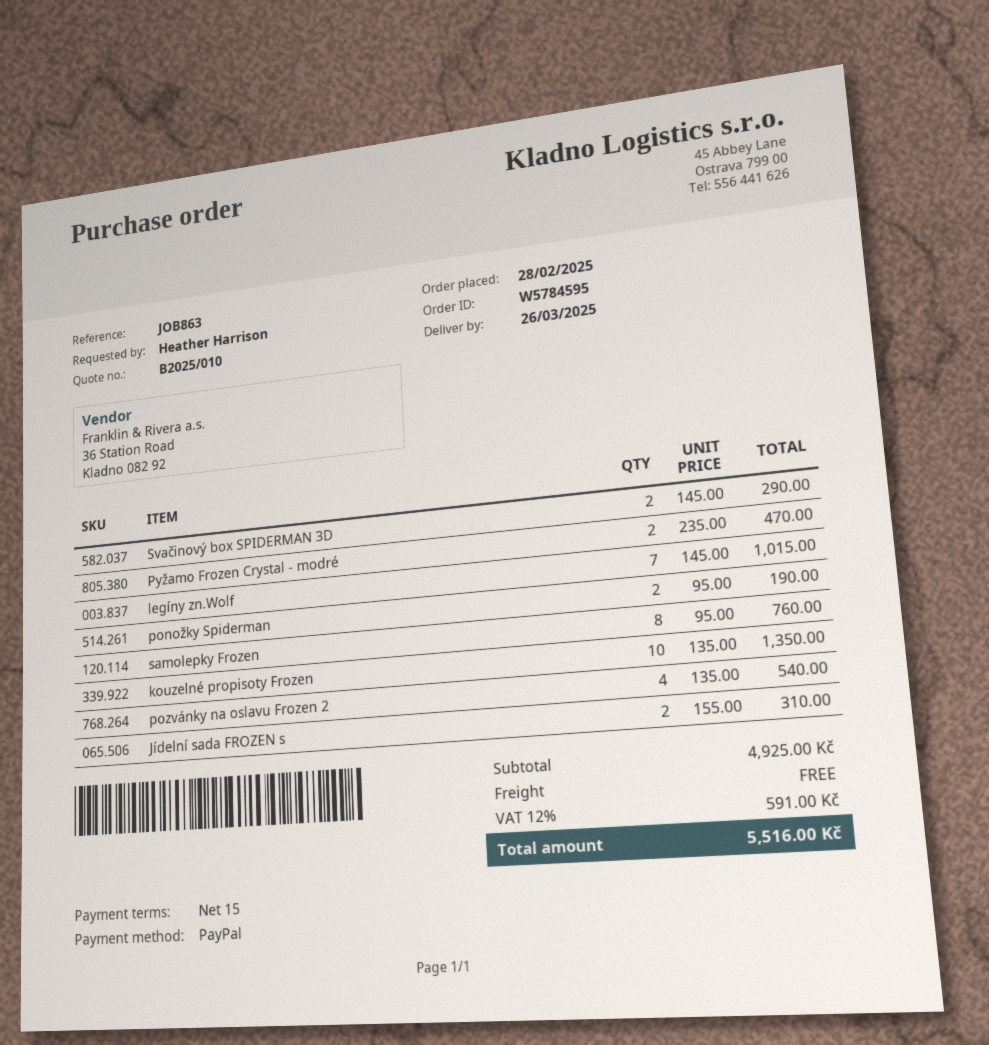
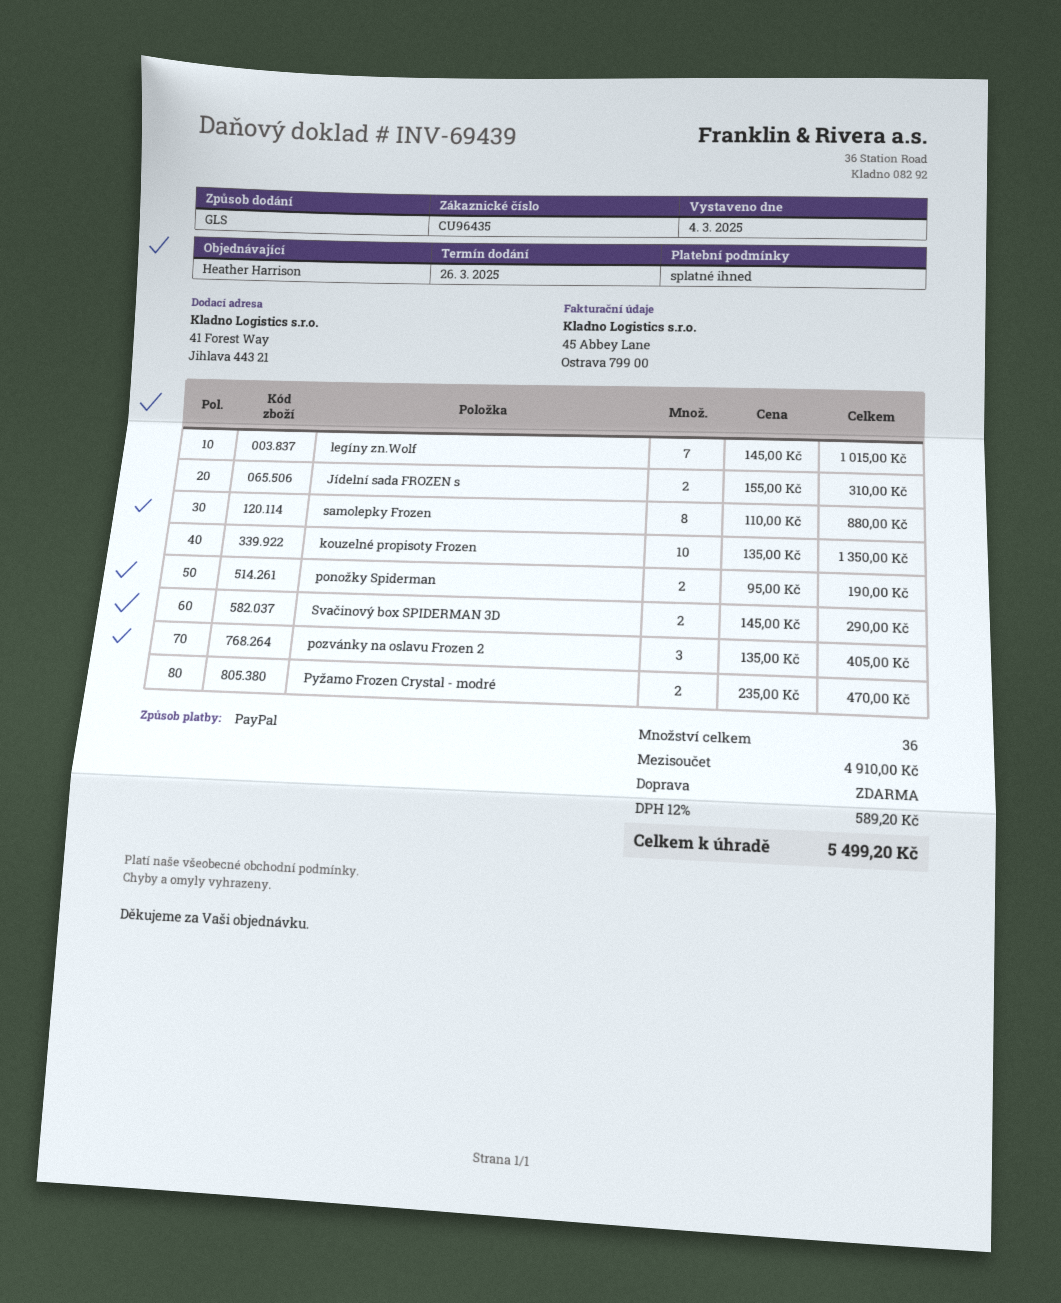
payment terms: 15 days -> on receipt
samolepky Frozen: 8 x 95.00 = 760.00 -> 8 x 110.00 = 880.00
pozvánky na oslavu Frozen 2: 4 x 135.00 = 540.00 -> 3 x 135.00 = 405.00
subtotal: 4925.00 -> 4910.00
tax: 12% = 591.00 -> 12% = 589.20
total: 5516.00 -> 5499.20

